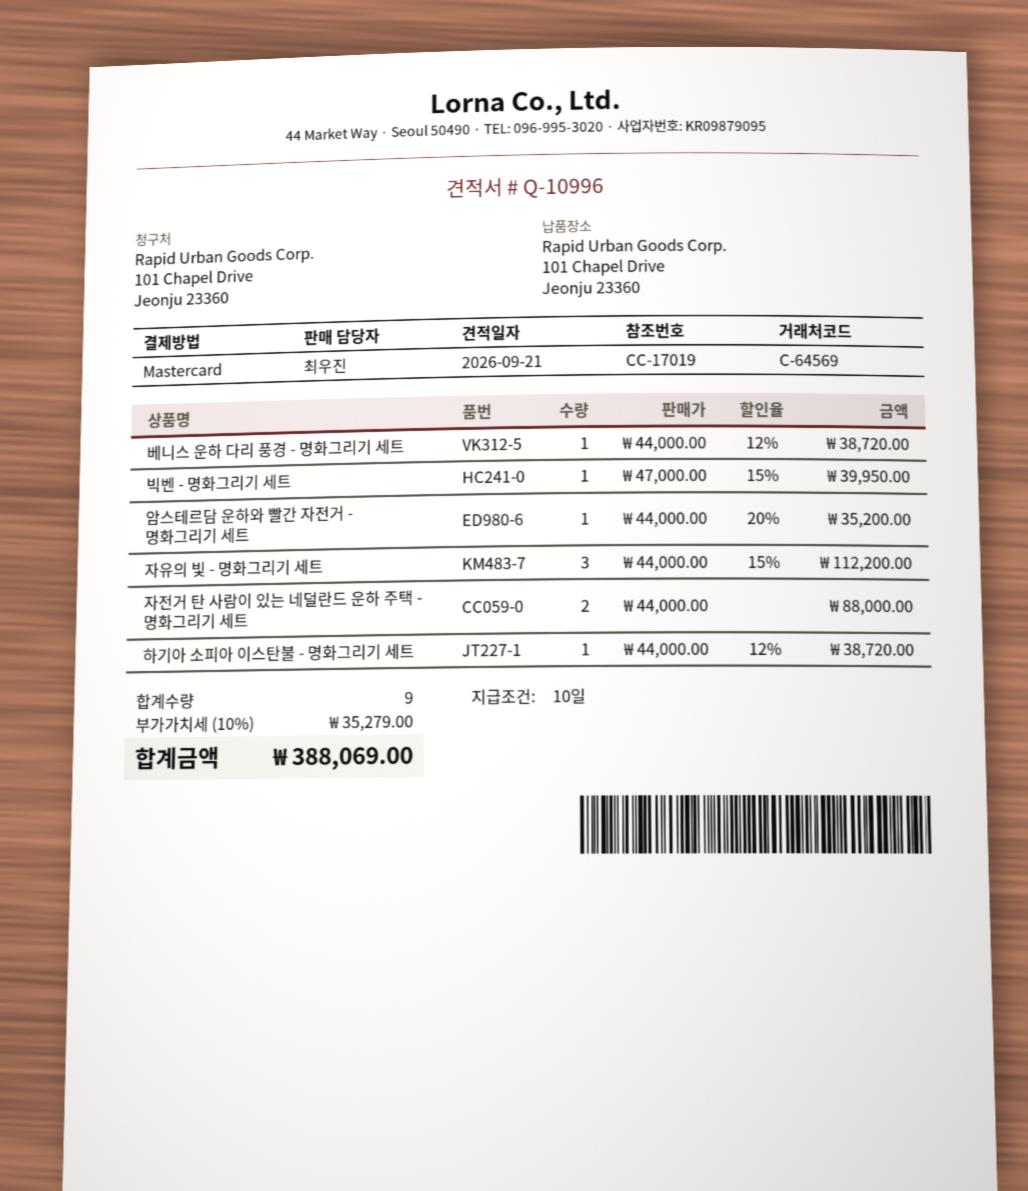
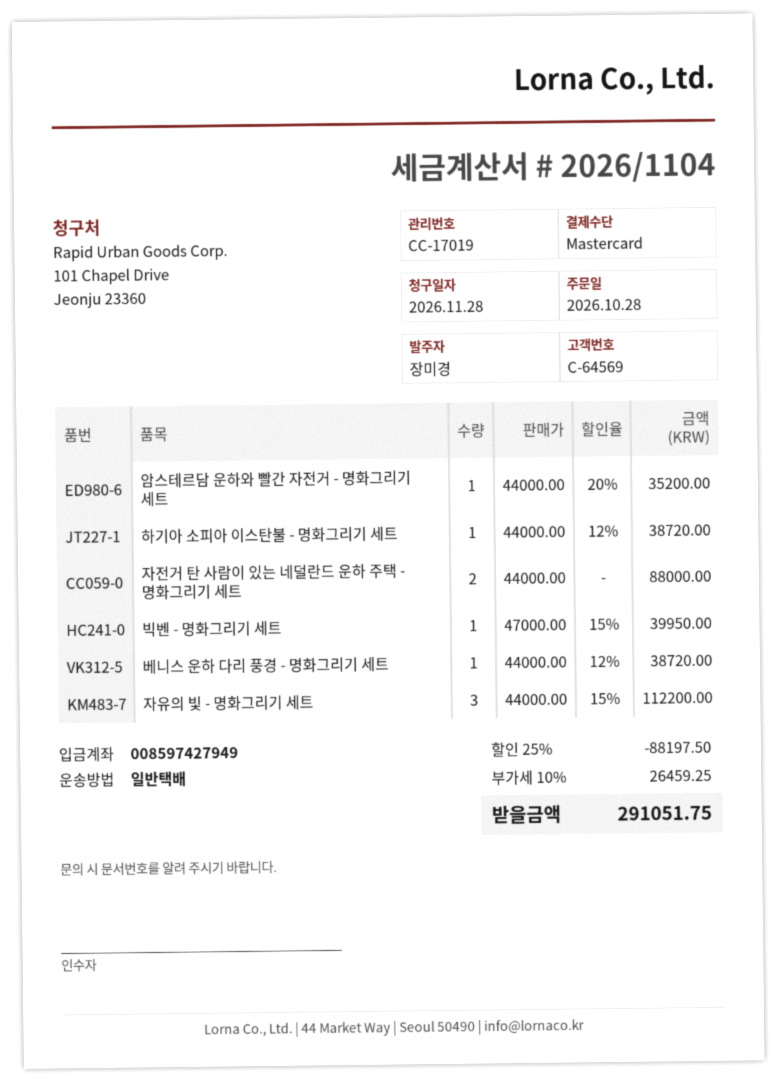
discount: none -> 25% = 88197.50
tax: 10% = 35279.00 -> 10% = 26459.25
total: 388069.00 -> 291051.75

